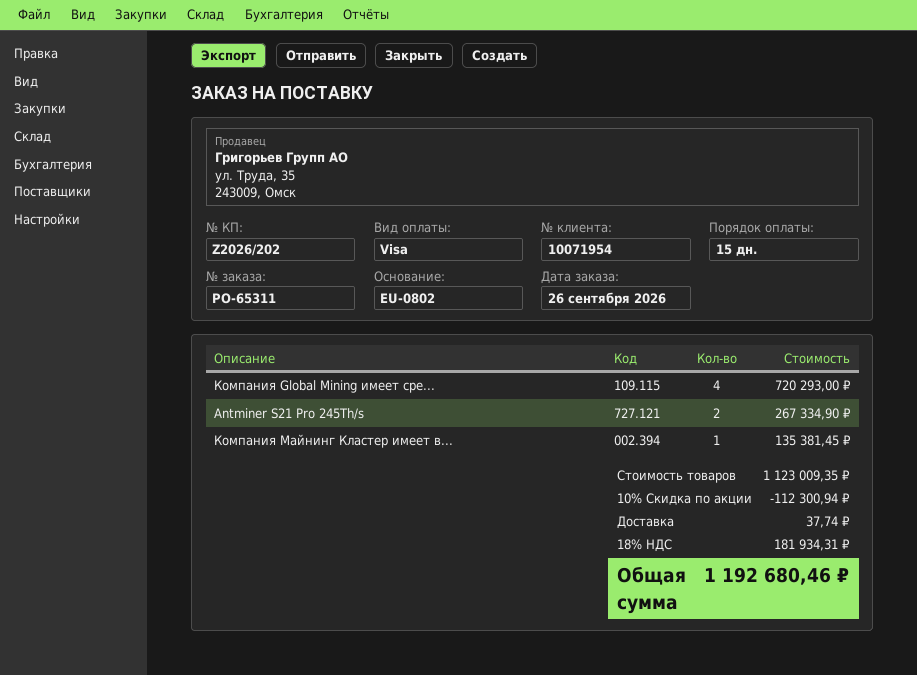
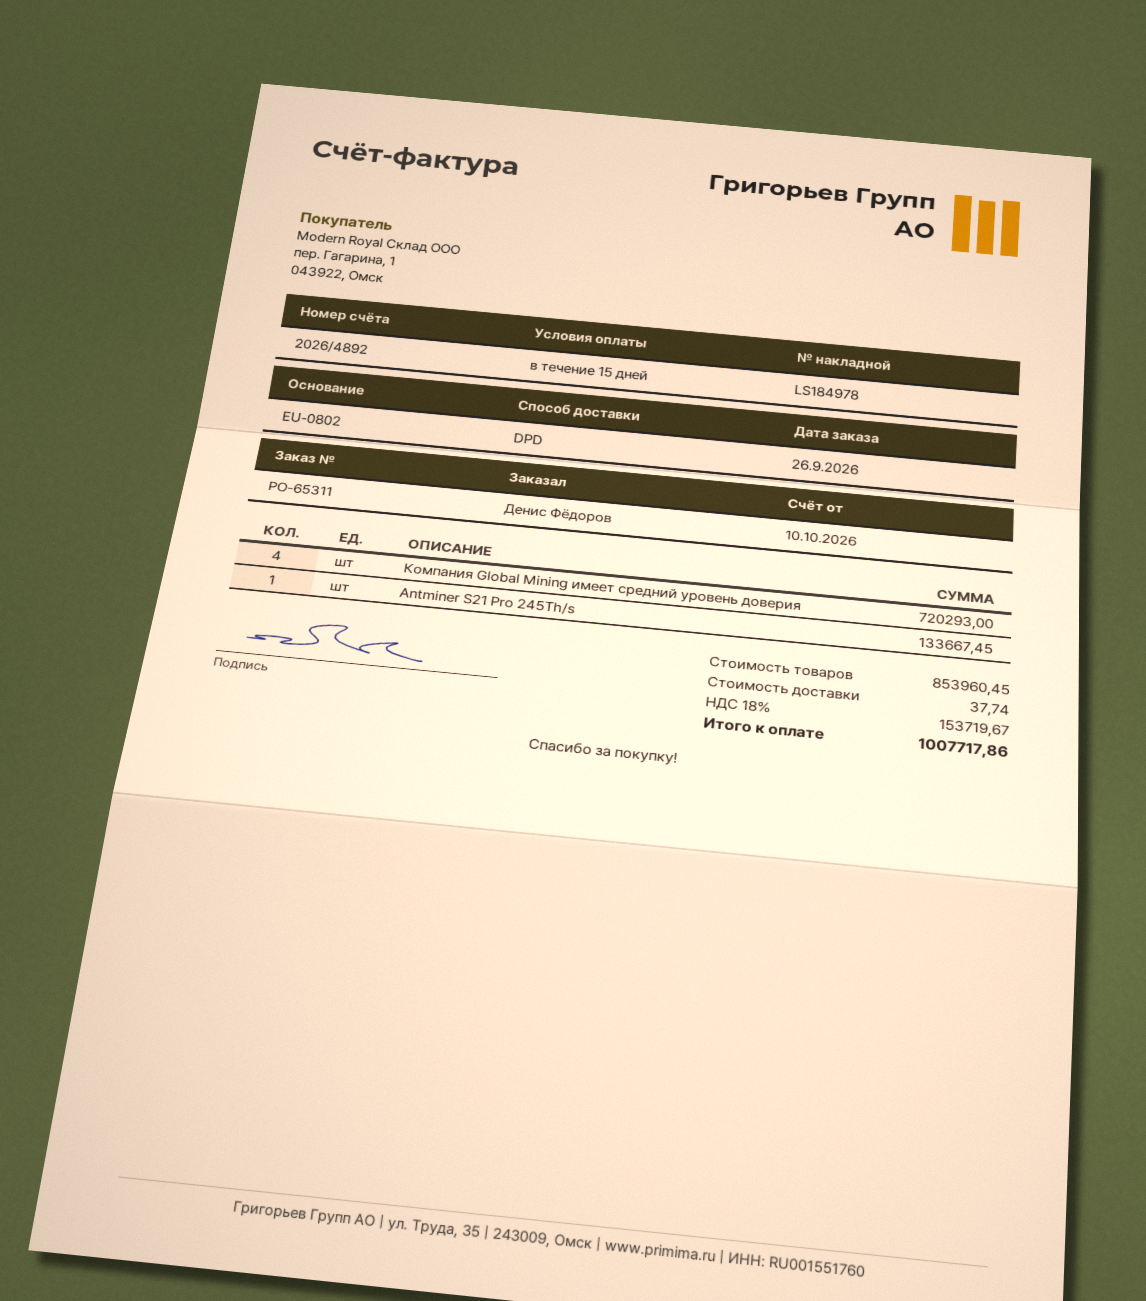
Antminer S21 Pro 245Th/s: 2 for 267334.90 -> 1 for 133667.45
Компания Майнинг Кластер имеет в...: 1 for 135381.45 -> none
subtotal: 1123009.35 -> 853960.45
discount: 10% = 112300.94 -> none
tax: 18% = 181934.31 -> 18% = 153719.67
total: 1192680.46 -> 1007717.86

